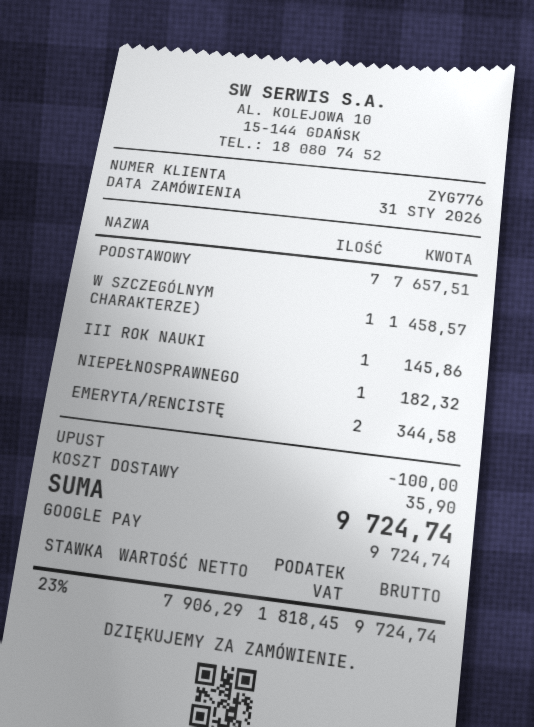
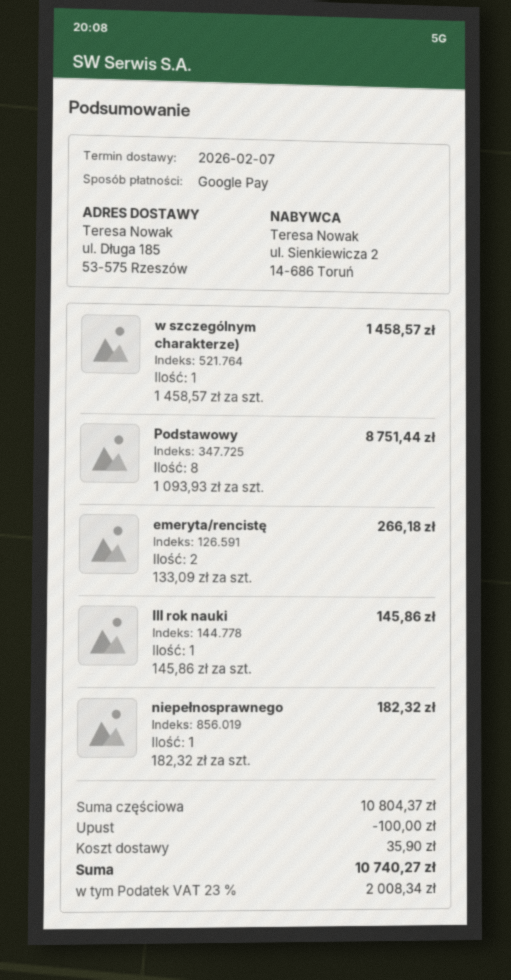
PODSTAWOWY: 7 for 7657.51 -> 8 for 8751.44
EMERYTA/RENCISTĘ: 2 for 344.58 -> 2 for 266.18
tax: 23% = 1818.45 -> 23% = 2008.34
total: 9724.74 -> 10740.27

